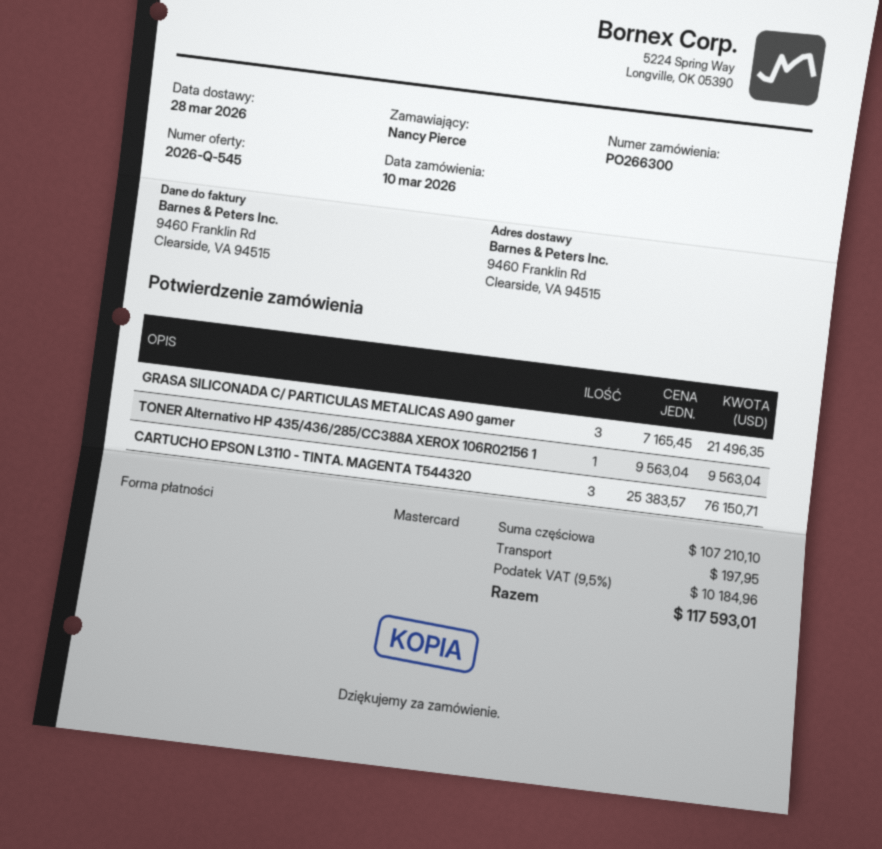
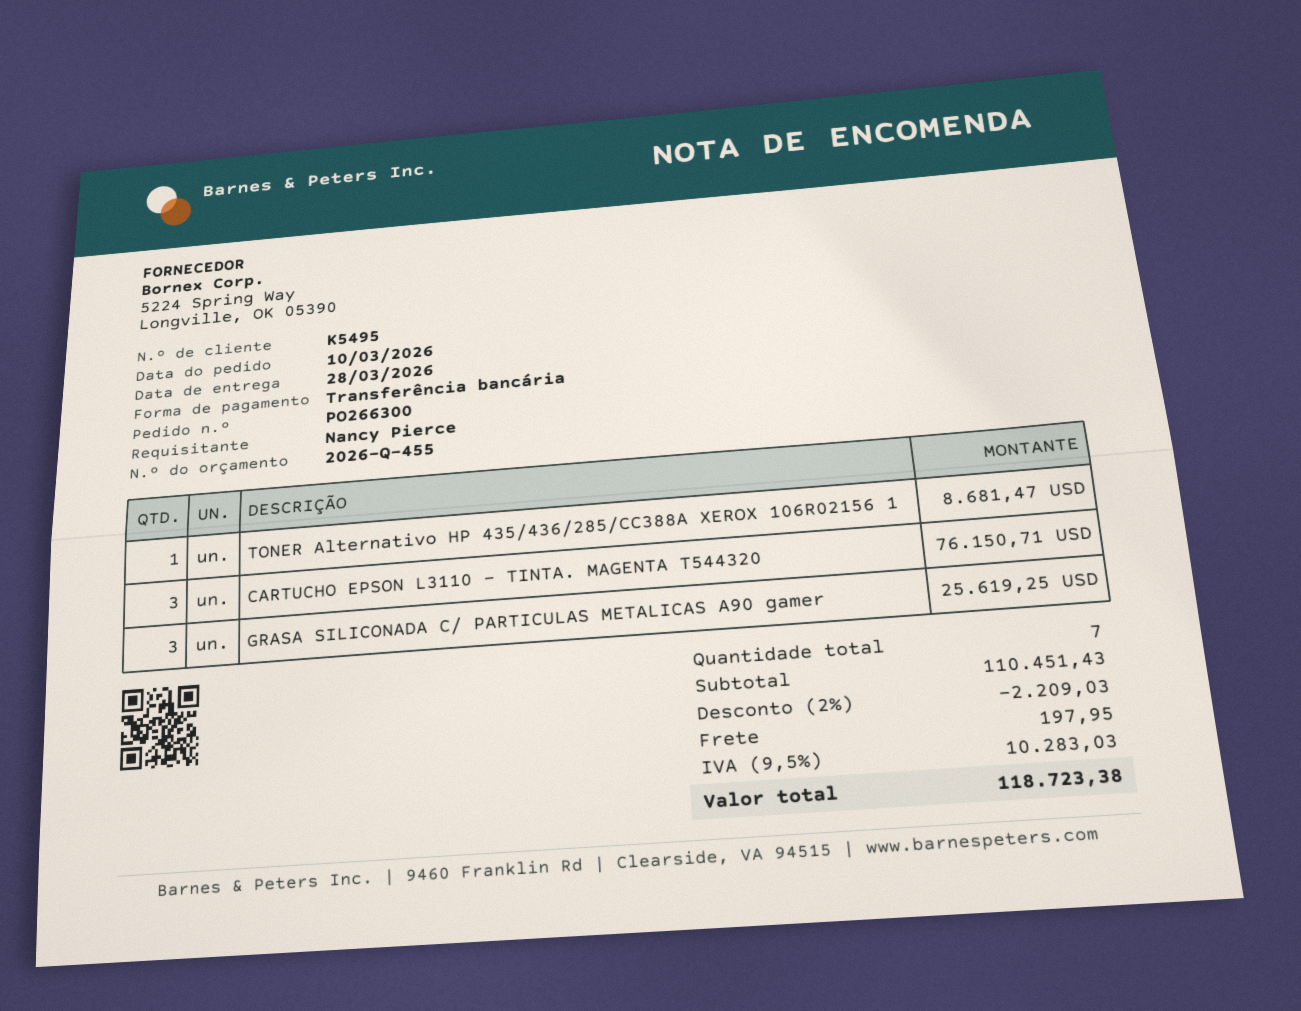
quote number: 2026-Q-545 -> 2026-Q-455
payment method: Mastercard -> bank transfer
GRASA SILICONADA C/ PARTICULAS METALICAS A90 gamer: 3 for 21496.35 -> 3 for 25619.25
TONER Alternativo HP 435/436/285/CC388A XEROX 106R02156 1: 1 for 9563.04 -> 1 for 8681.47
subtotal: 107210.10 -> 110451.43
discount: none -> 2% = 2209.03
tax: 9.5% = 10184.96 -> 9.5% = 10283.03
total: 117593.01 -> 118723.38

